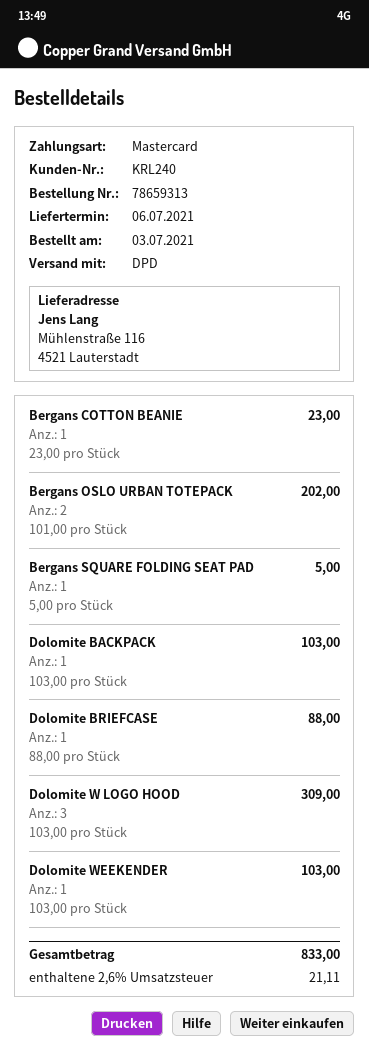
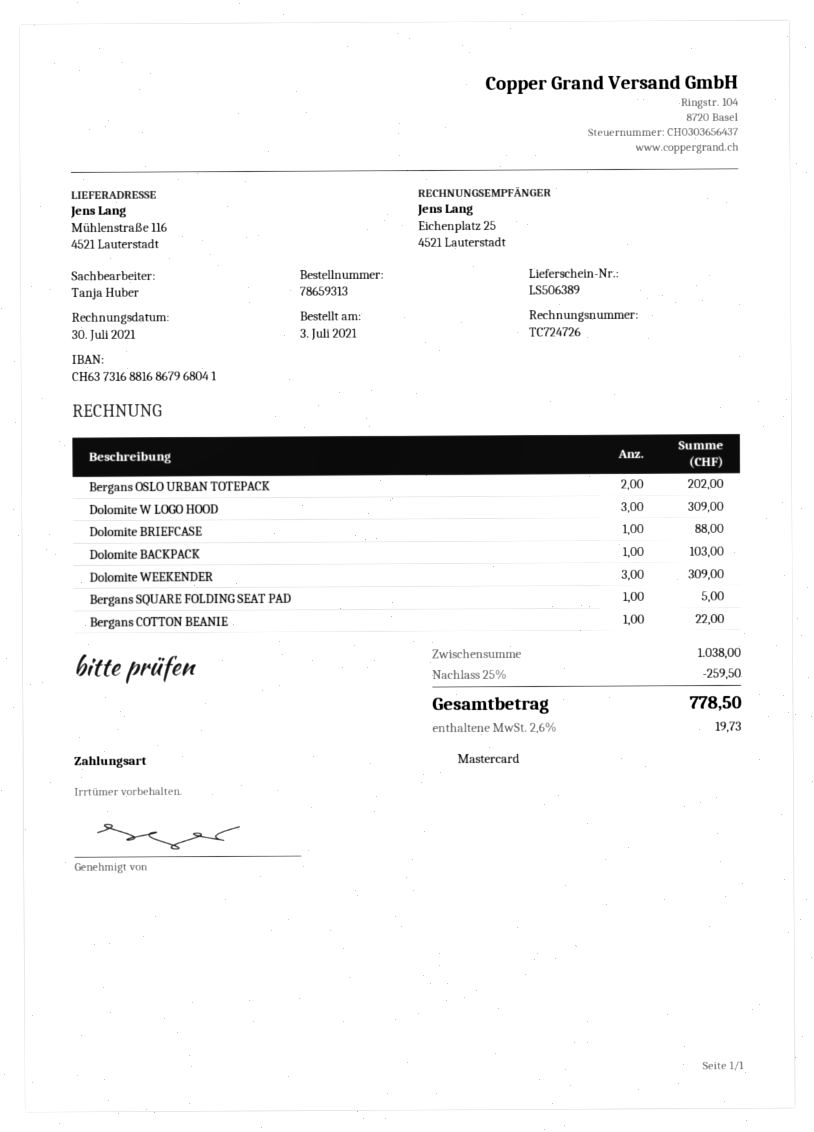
Bergans COTTON BEANIE: 1 for 23.00 -> 1 for 22.00
Dolomite WEEKENDER: 1 for 103.00 -> 3 for 309.00
discount: none -> 25% = 259.50
tax: 2.6% = 21.11 -> 2.6% = 19.73
total: 833.00 -> 778.50

